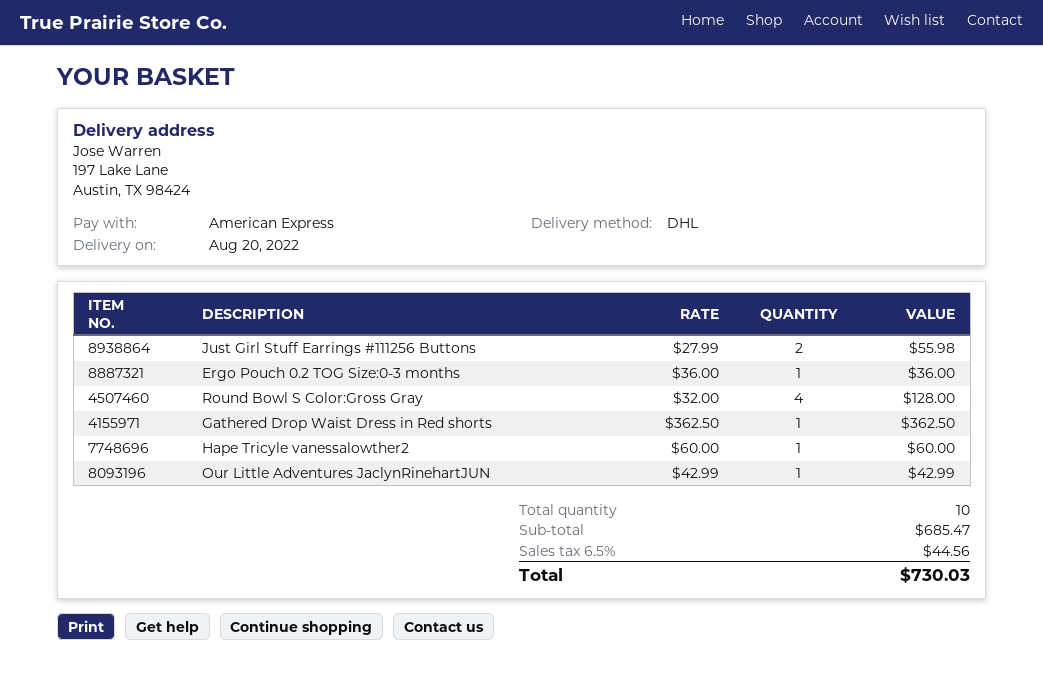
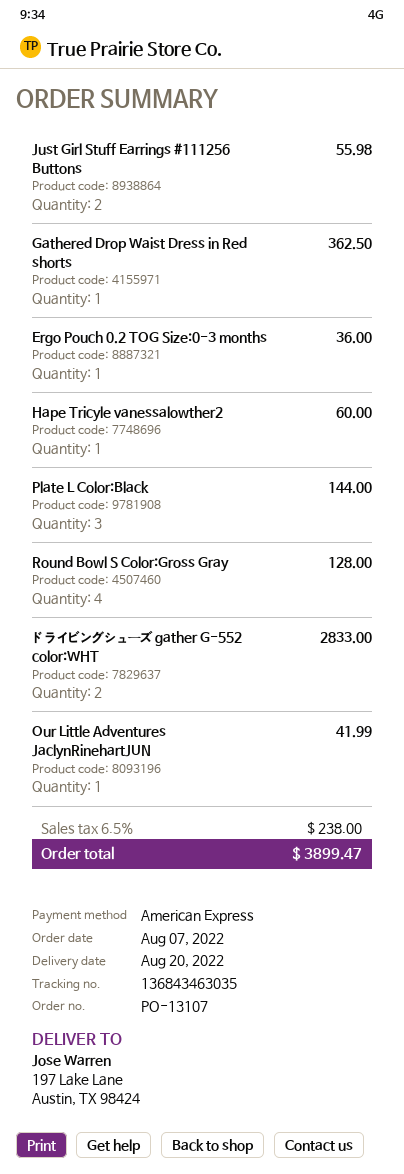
Our Little Adventures JaclynRinehartJUN: 1 for 42.99 -> 1 for 41.99
Plate L Color:Black: none -> 3 for 144.00
ドライビングシューズ gather G-552 color:WHT: none -> 2 for 2833.00
tax: 6.5% = 44.56 -> 6.5% = 238.00
total: 730.03 -> 3899.47

